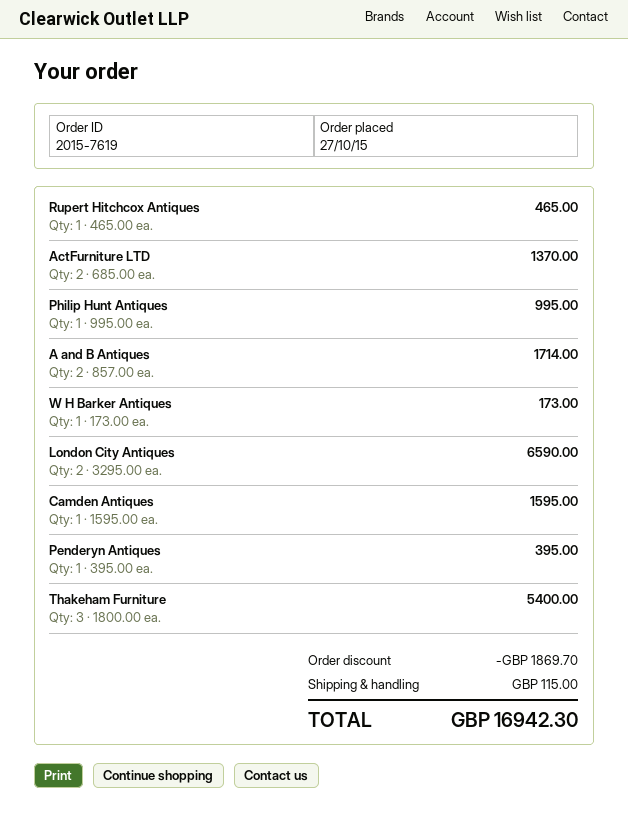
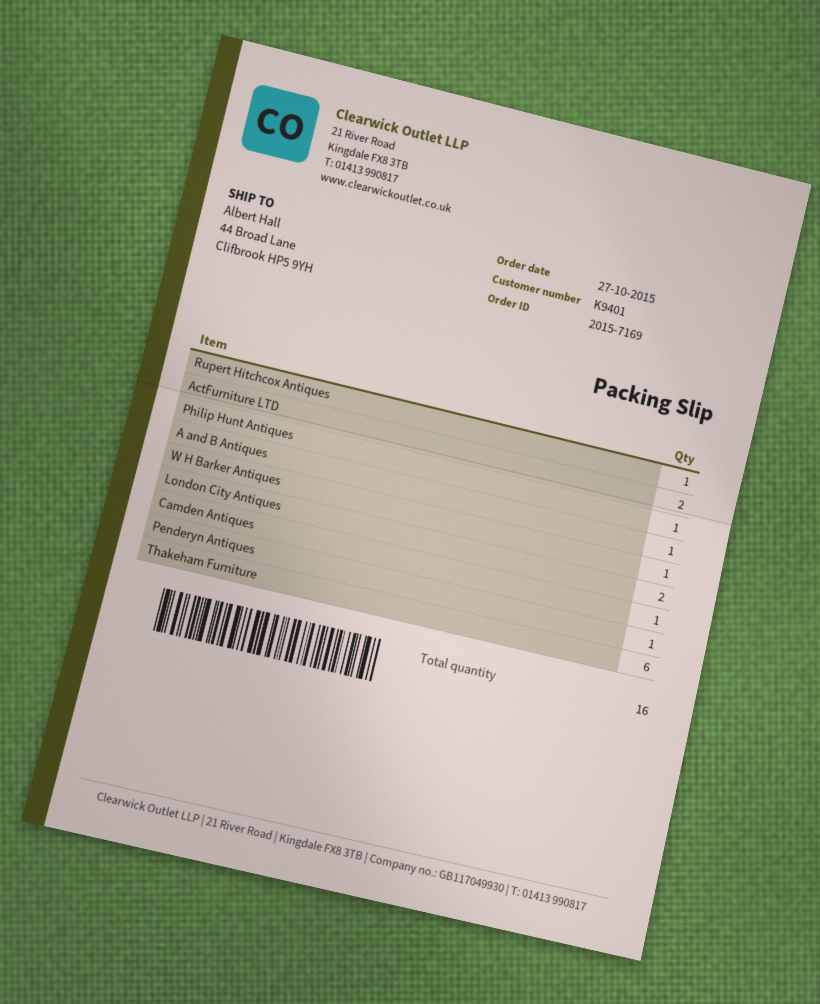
order number: 2015-7619 -> 2015-7169
A and B Antiques: 2 -> 1
Thakeham Furniture: 3 -> 6

